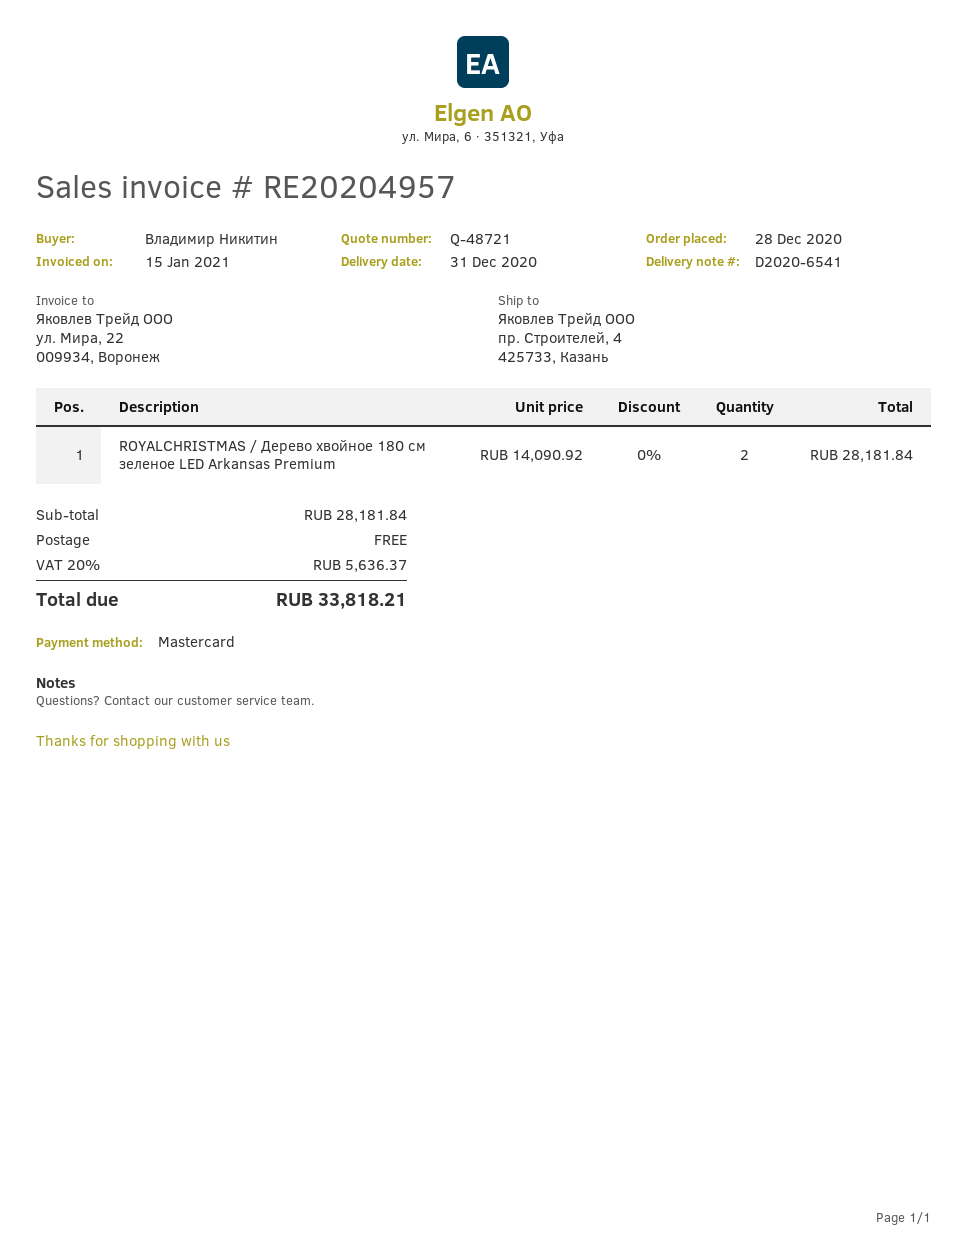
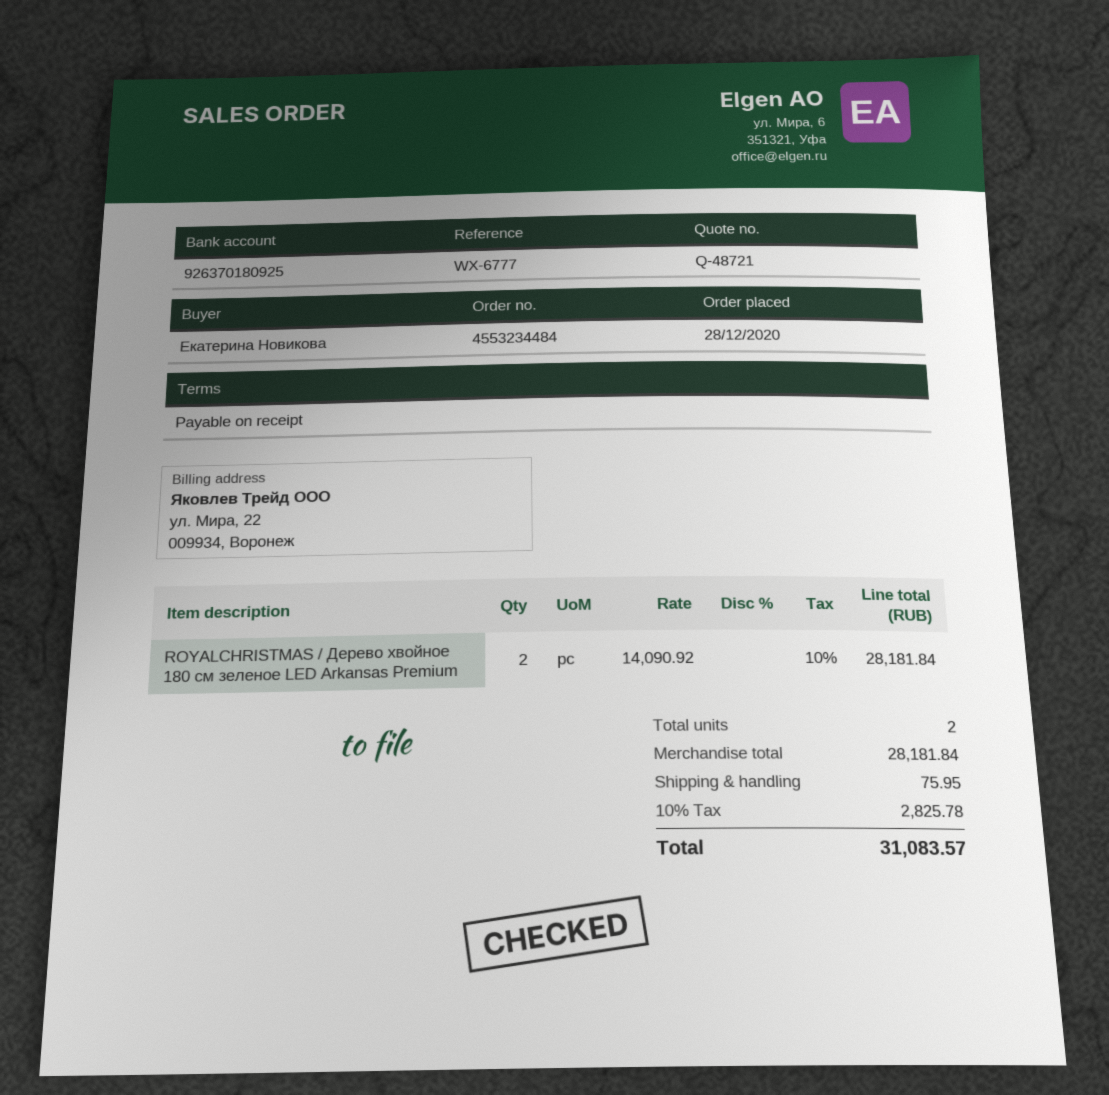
ordered by: Владимир Никитин -> Екатерина Новикова
shipping: 0.00 -> 75.95
tax: 20% = 5636.37 -> 10% = 2825.78
total: 33818.21 -> 31083.57

